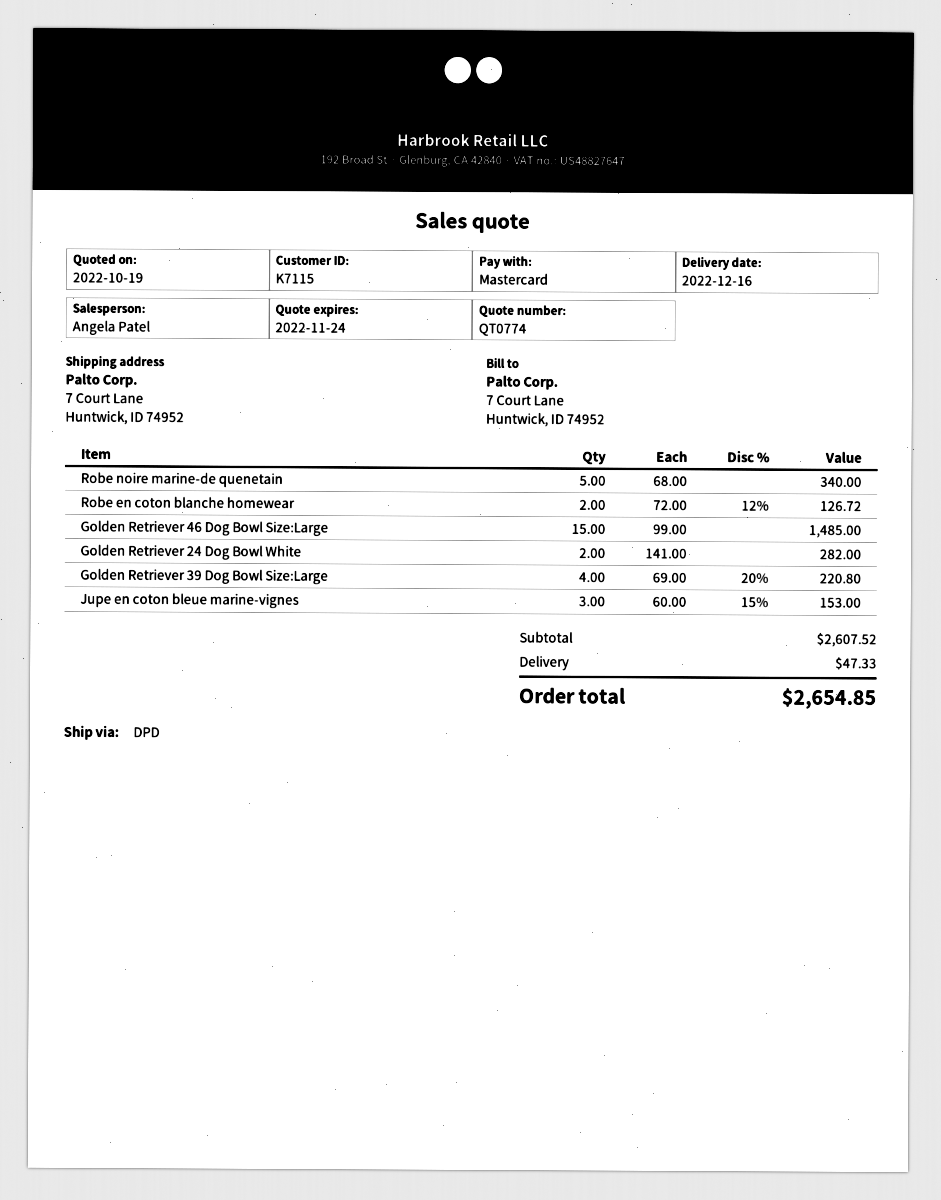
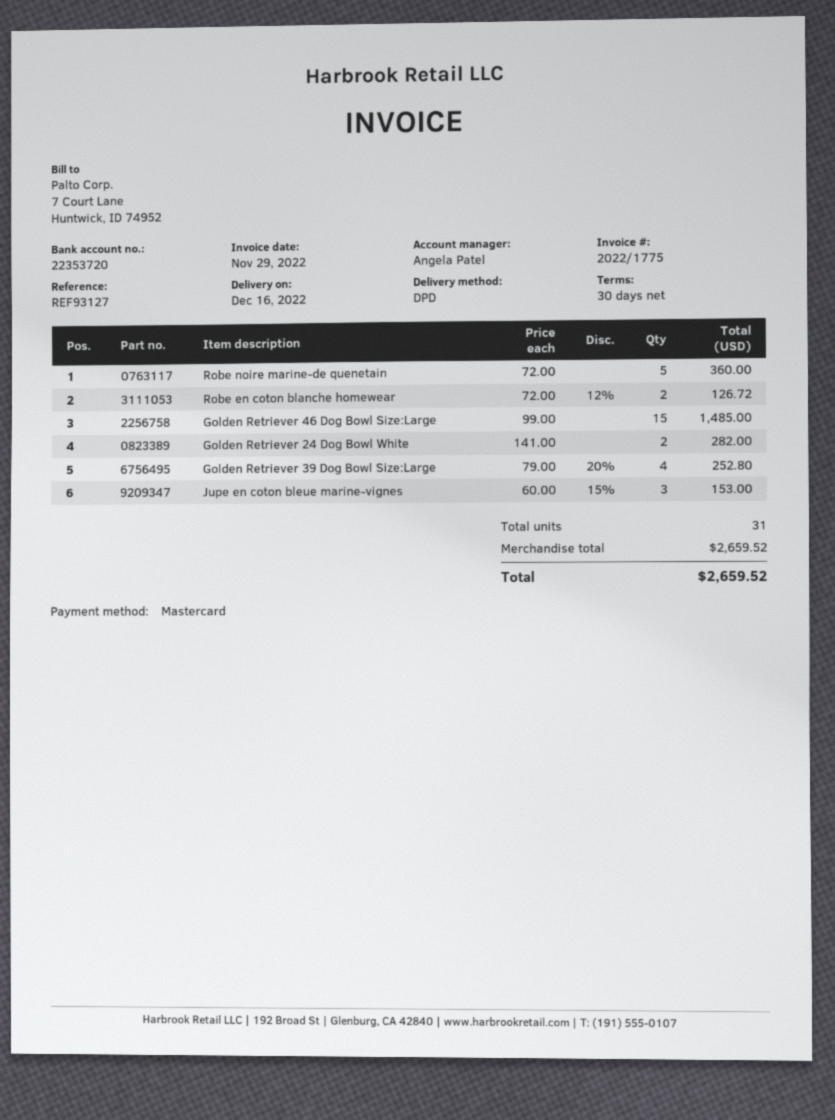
Robe noire marine-de quenetain: 5 x 68.00 = 340.00 -> 5 x 72.00 = 360.00
Golden Retriever 39 Dog Bowl Size:Large: 4 x 69.00 - 20% = 220.80 -> 4 x 79.00 - 20% = 252.80
subtotal: 2607.52 -> 2659.52
shipping: 47.33 -> none
total: 2654.85 -> 2659.52

